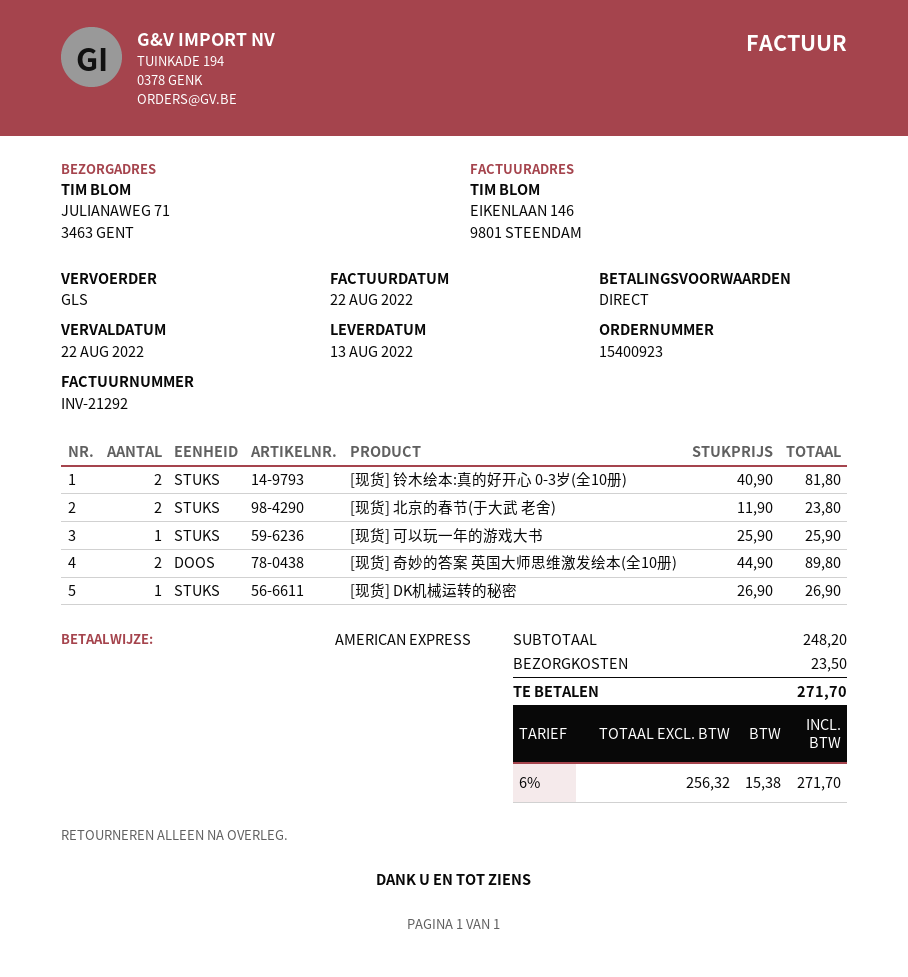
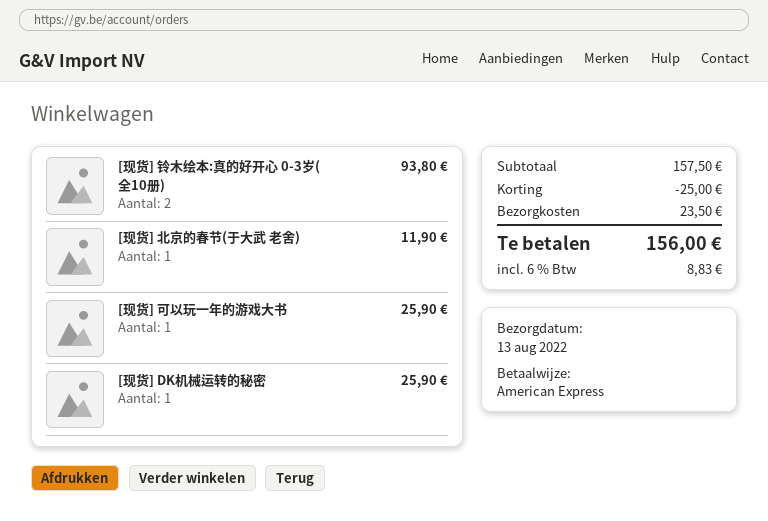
[现货] 铃木绘本:真的好开心 0-3岁(全10册): 2 for 81.80 -> 2 for 93.80
[现货] 北京的春节(于大武 老舍): 2 for 23.80 -> 1 for 11.90
[现货] 奇妙的答案 英国大师思维激发绘本(全10册): 2 for 89.80 -> none
[现货] DK机械运转的秘密: 1 for 26.90 -> 1 for 25.90
subtotal: 248.20 -> 157.50
discount: none -> 25.00
tax: 6% = 15.38 -> 6% = 8.83
total: 271.70 -> 156.00

